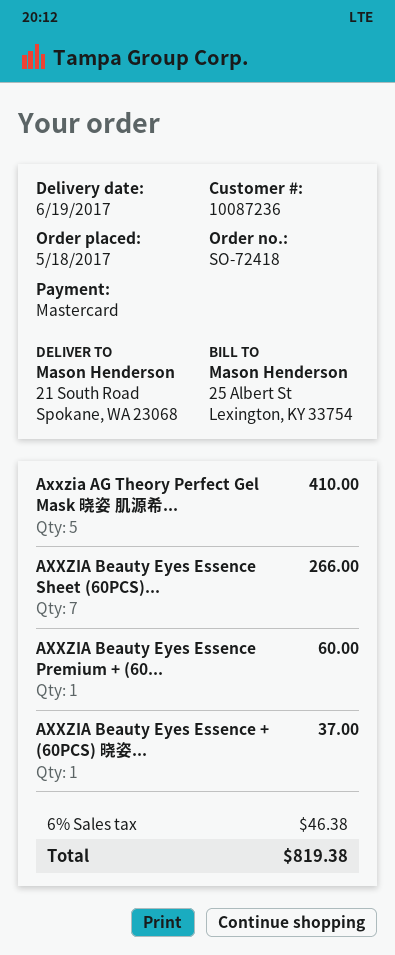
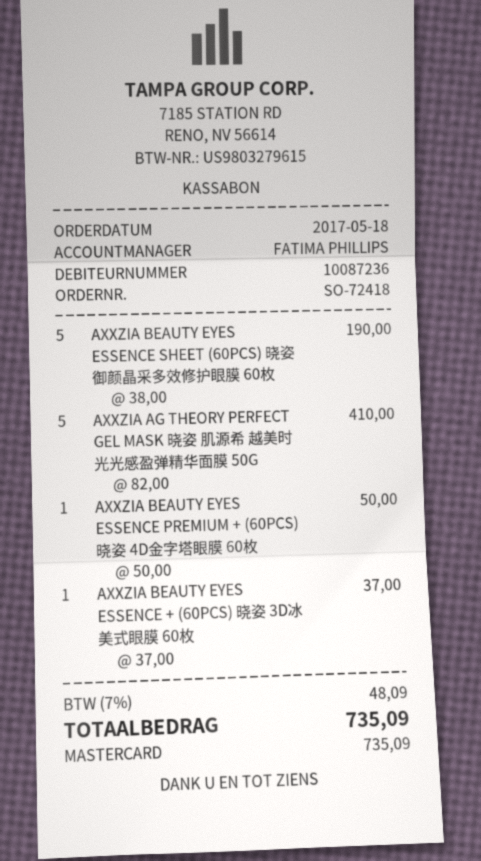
AXXZIA Beauty Eyes Essence Sheet (60PCS)...: 7 for 266.00 -> 5 for 190.00
AXXZIA Beauty Eyes Essence Premium + (60...: 1 for 60.00 -> 1 for 50.00
tax: 6% = 46.38 -> 7% = 48.09
total: 819.38 -> 735.09

